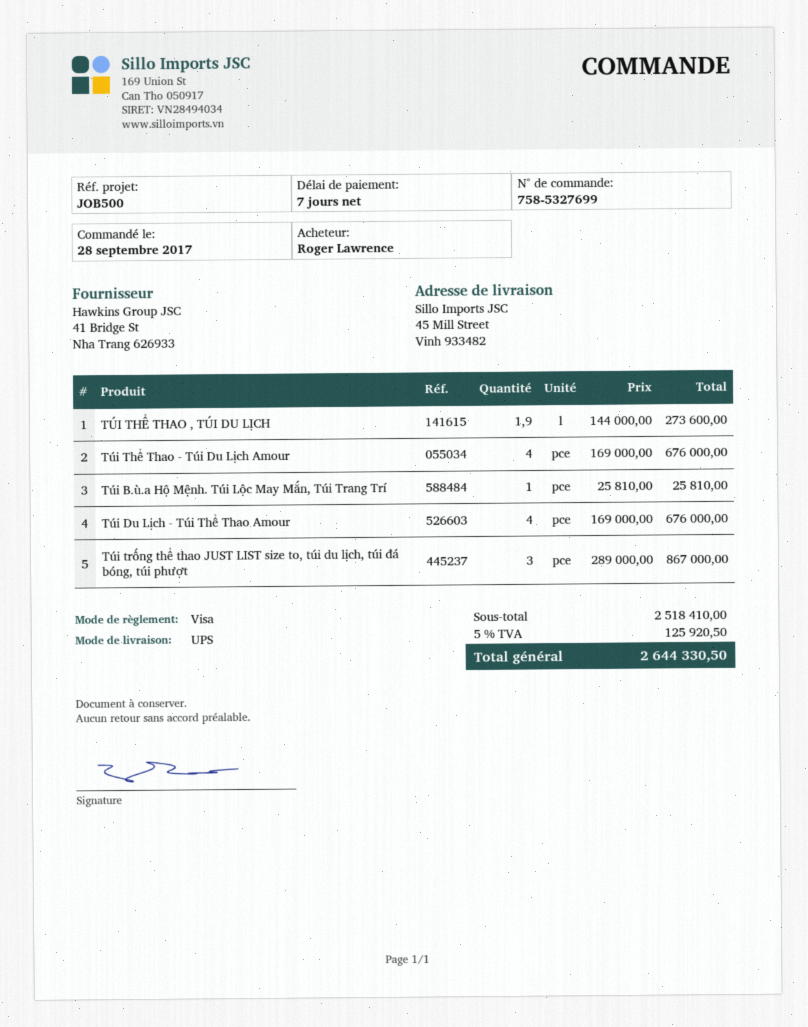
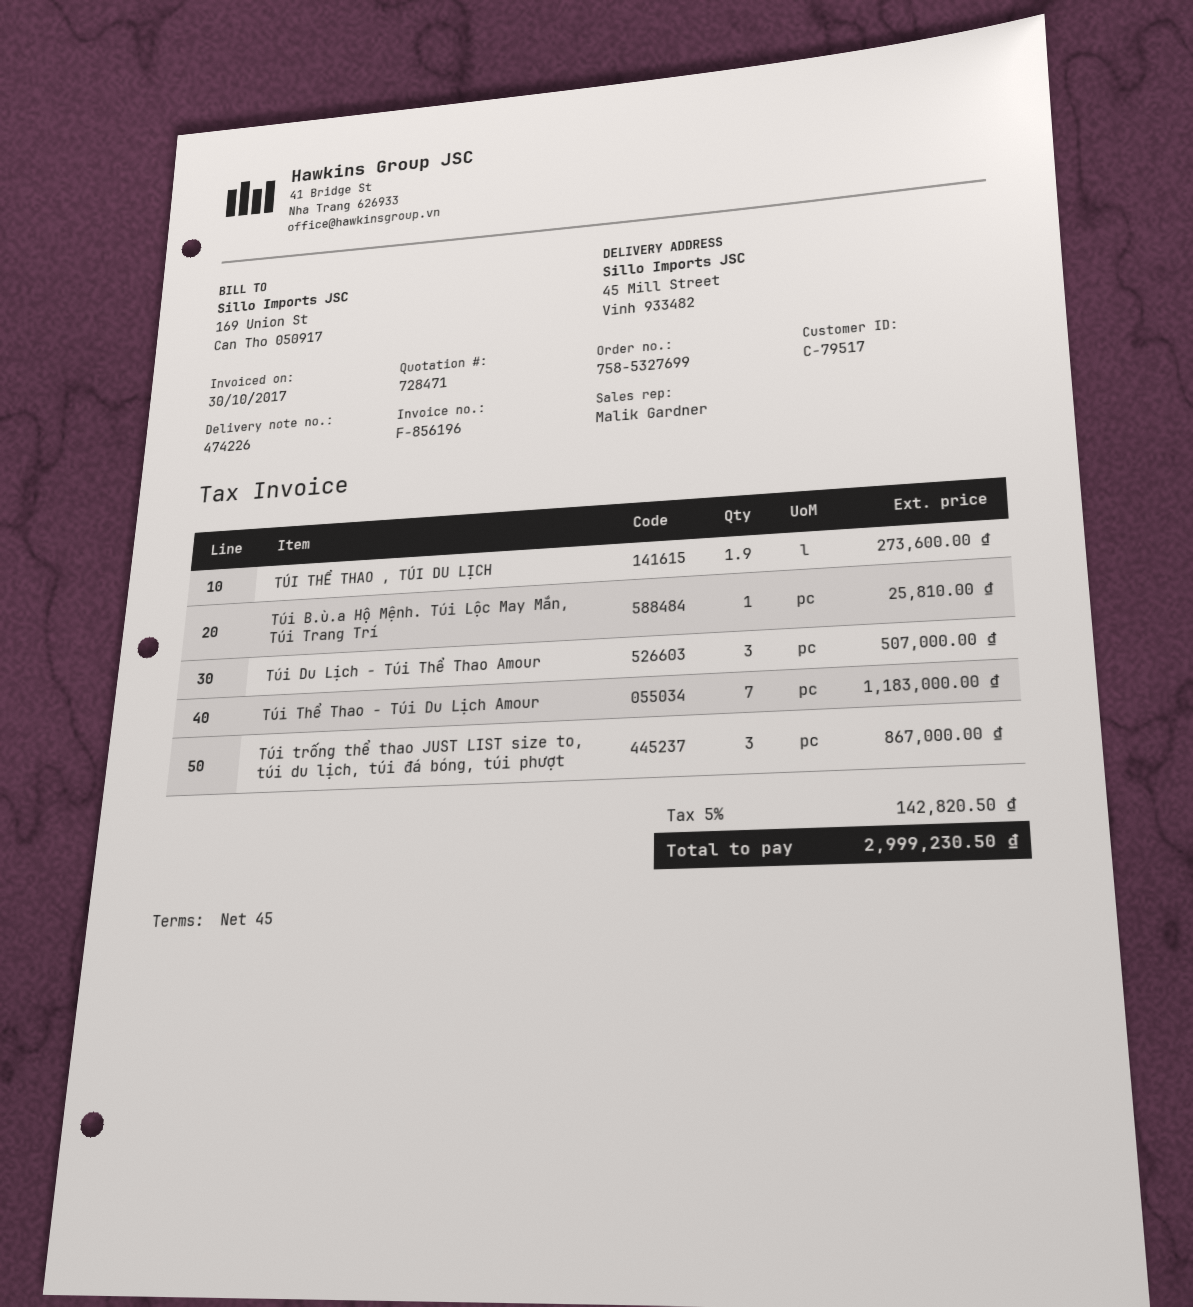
payment terms: 7 days -> 45 days
Túi Thể Thao - Túi Du Lịch Amour: 4 for 676000.00 -> 7 for 1183000.00
Túi Du Lịch - Túi Thể Thao Amour: 4 for 676000.00 -> 3 for 507000.00
tax: 5% = 125920.50 -> 5% = 142820.50
total: 2644330.50 -> 2999230.50

